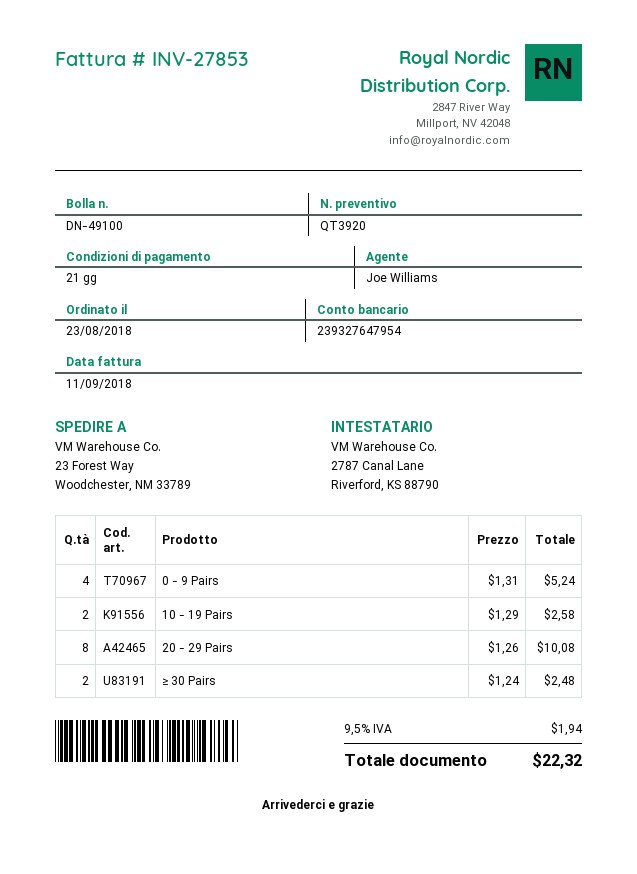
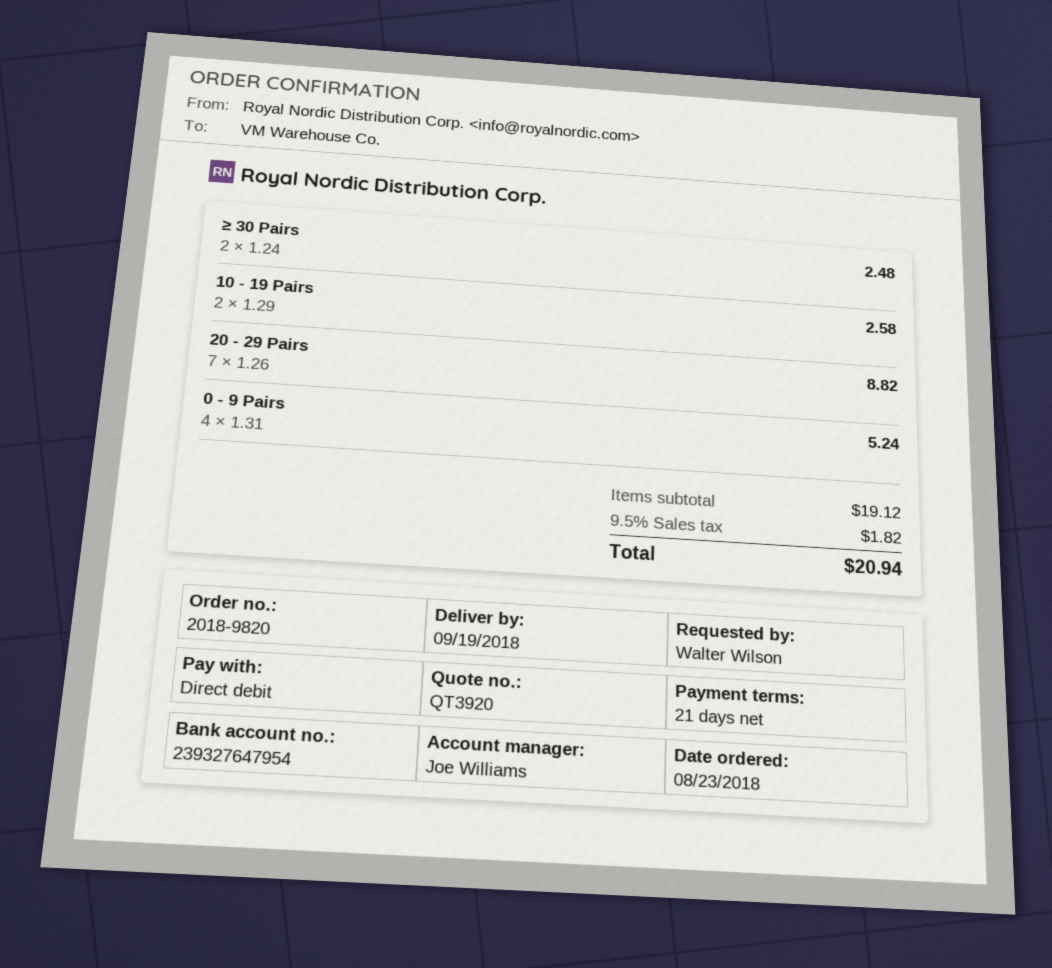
20 - 29 Pairs: 8 x 1.26 = 10.08 -> 7 x 1.26 = 8.82
tax: 9.5% = 1.94 -> 9.5% = 1.82
total: 22.32 -> 20.94

